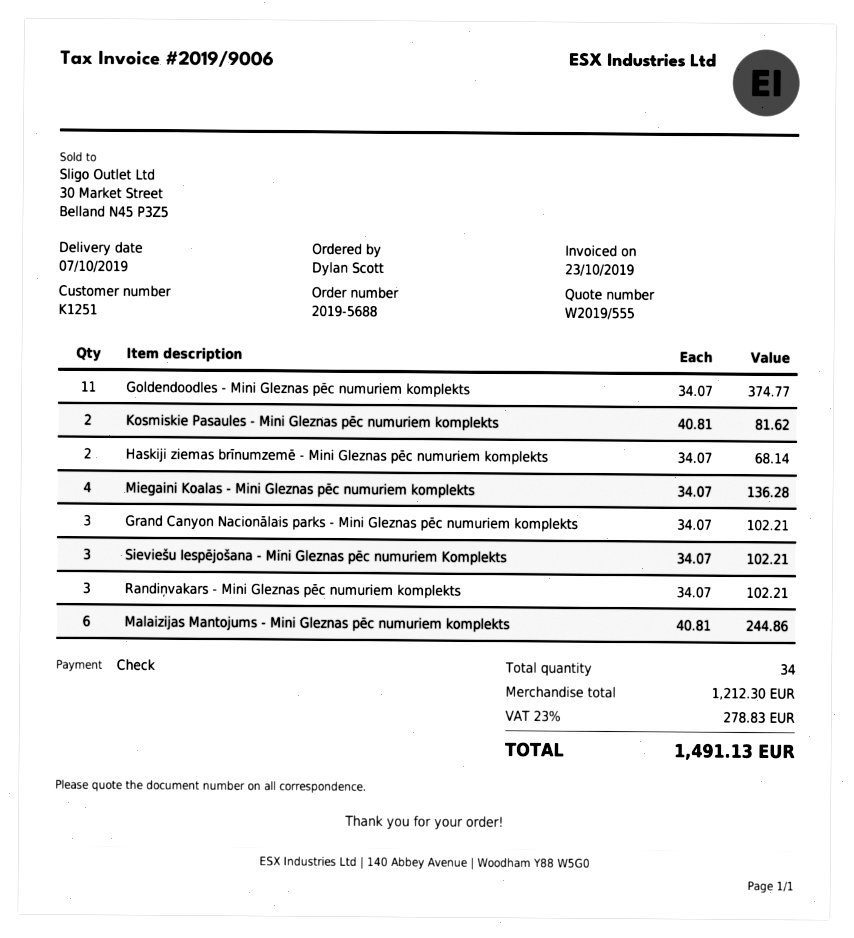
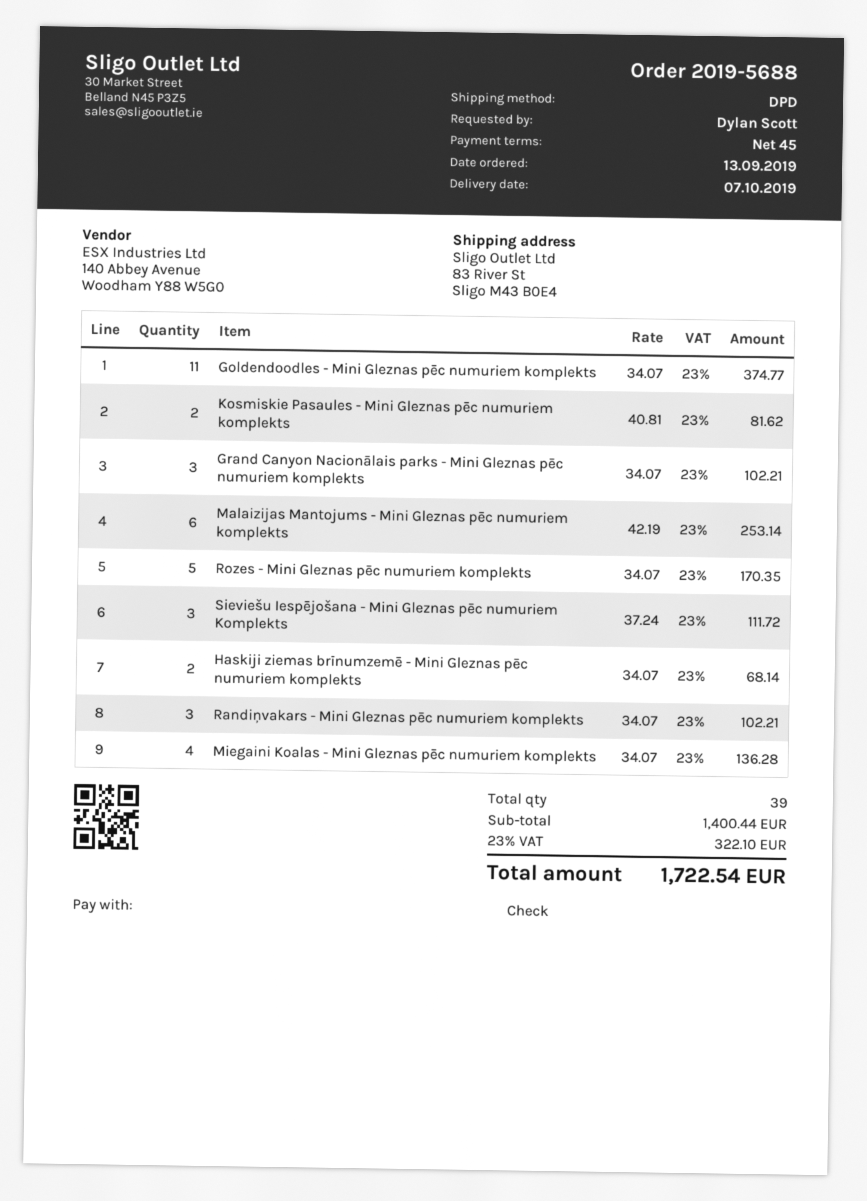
Sieviešu Iespējošana - Mini Gleznas pēc numuriem Komplekts: 3 x 34.07 = 102.21 -> 3 x 37.24 = 111.72
Malaizijas Mantojums - Mini Gleznas pēc numuriem komplekts: 6 x 40.81 = 244.86 -> 6 x 42.19 = 253.14
Rozes - Mini Gleznas pēc numuriem komplekts: none -> 5 x 34.07 = 170.35
total quantity: 34 -> 39
subtotal: 1212.30 -> 1400.44
tax: 23% = 278.83 -> 23% = 322.10
total: 1491.13 -> 1722.54

